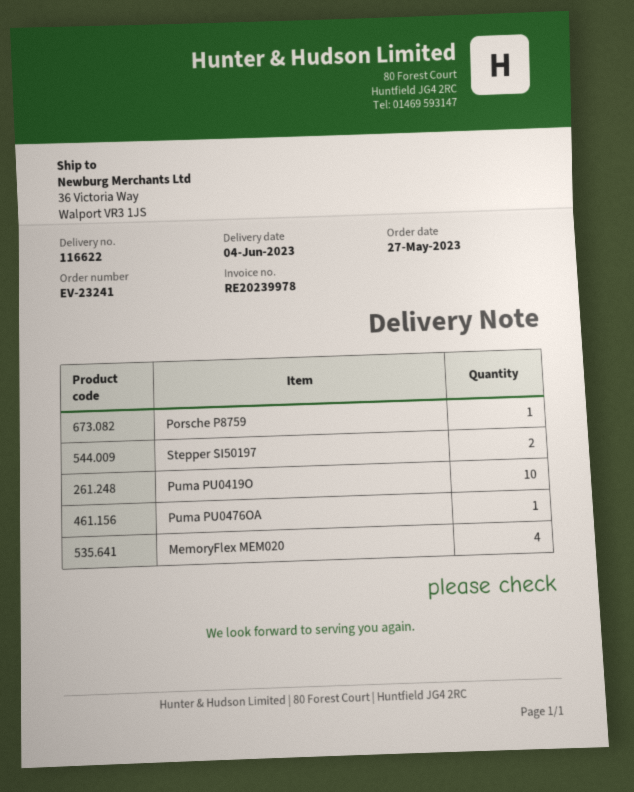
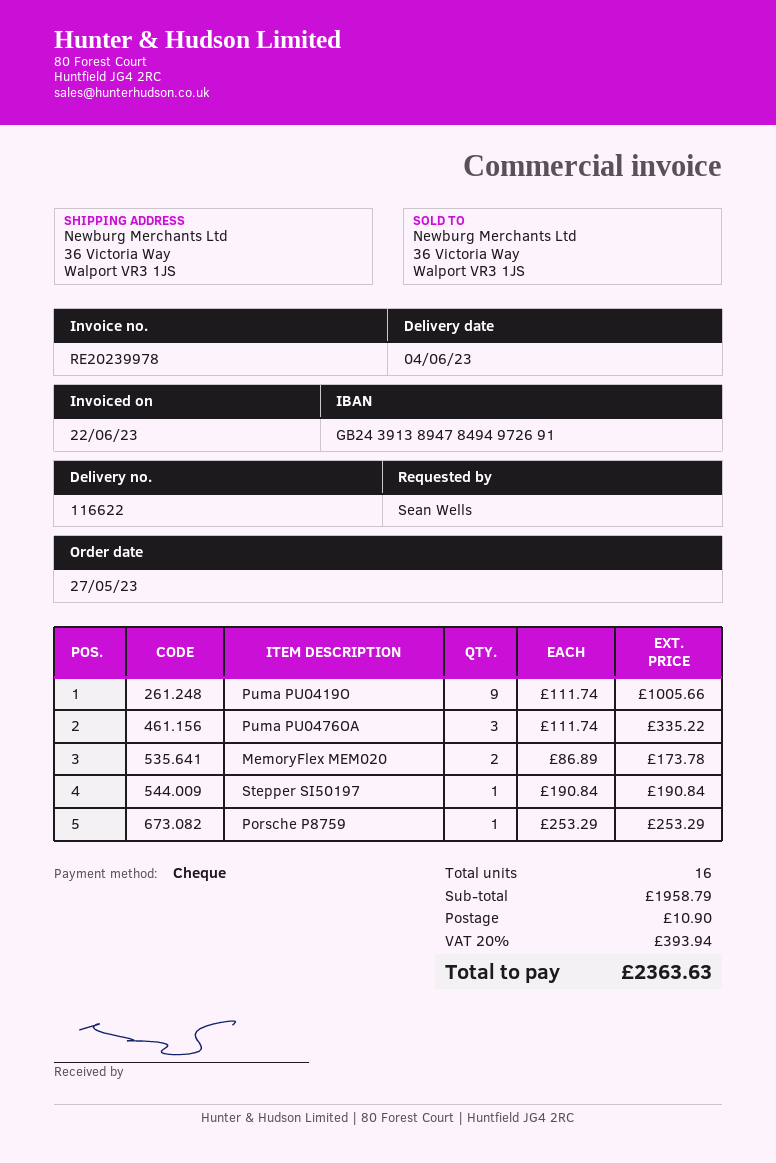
Stepper SI50197: 2 -> 1
Puma PU0419O: 10 -> 9
Puma PU0476OA: 1 -> 3
MemoryFlex MEM020: 4 -> 2

